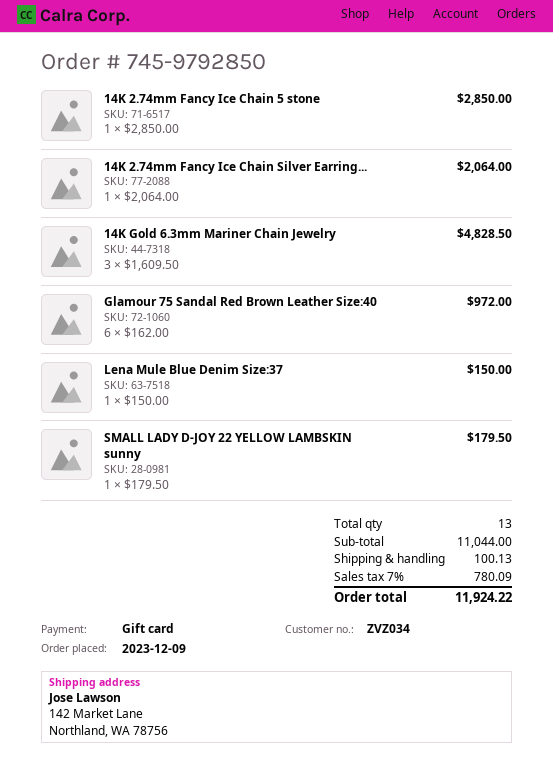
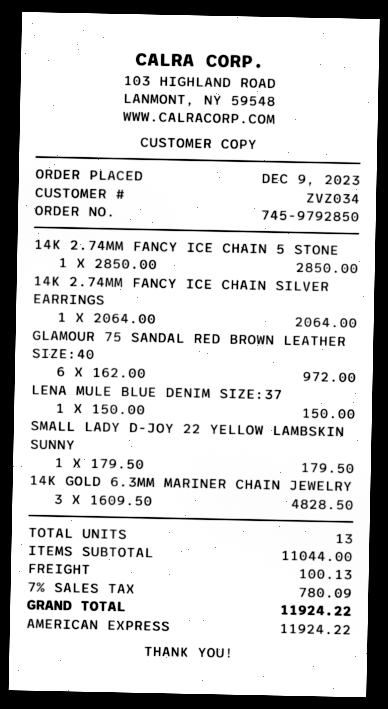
payment method: gift card -> American Express

